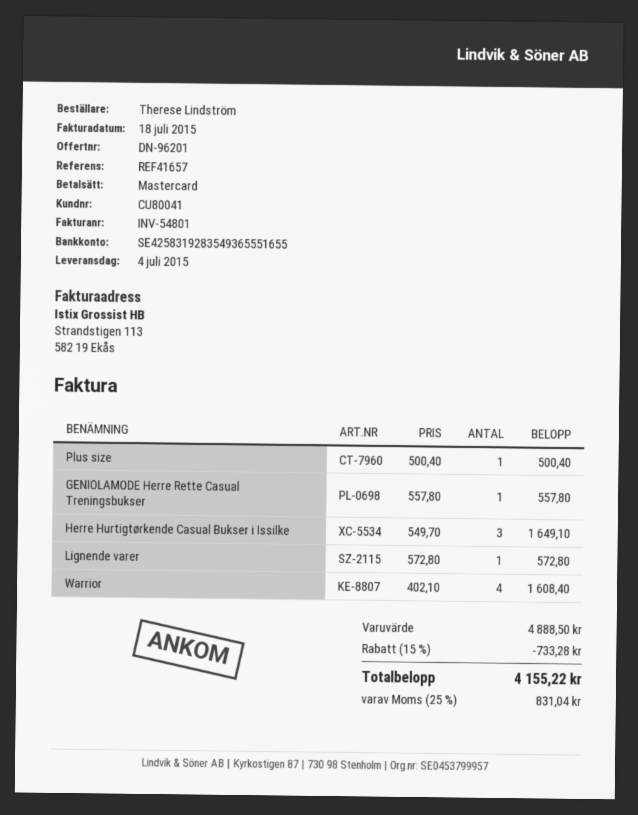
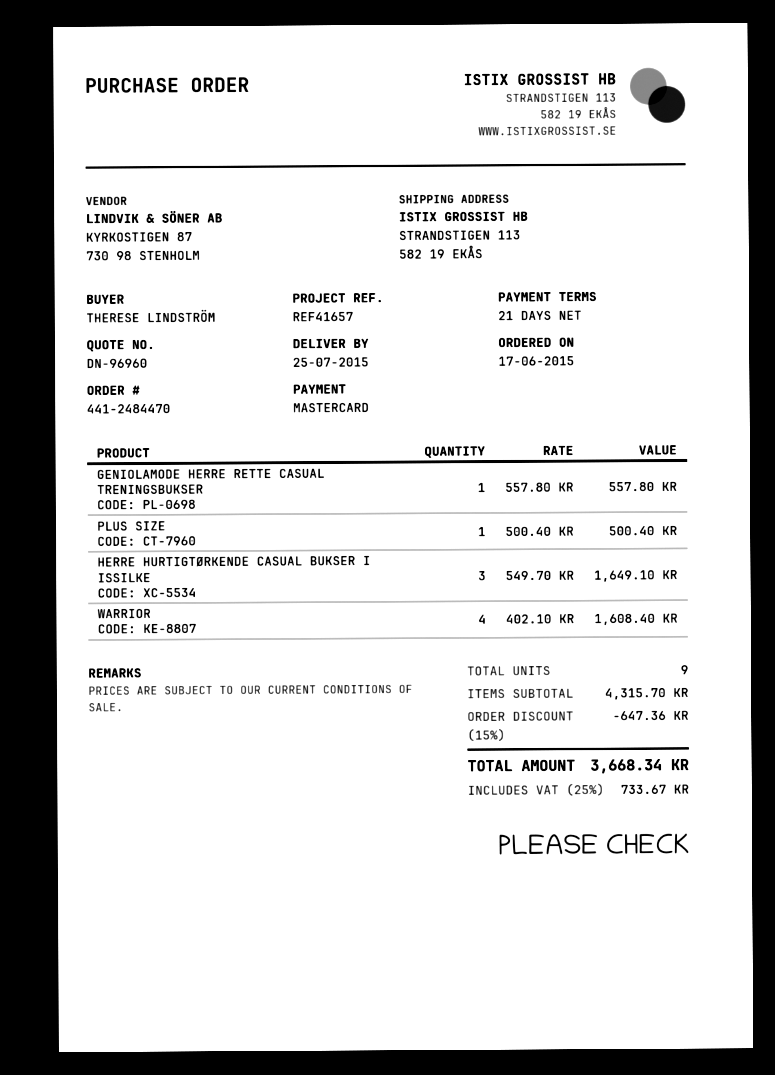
quote number: DN-96201 -> DN-96960
delivery date: 2015-07-04 -> 2015-07-25
Lignende varer: 1 x 572.80 = 572.80 -> none
subtotal: 4888.50 -> 4315.70
discount: 15% = 733.28 -> 15% = 647.36
tax: 25% = 831.04 -> 25% = 733.67
total: 4155.22 -> 3668.34

